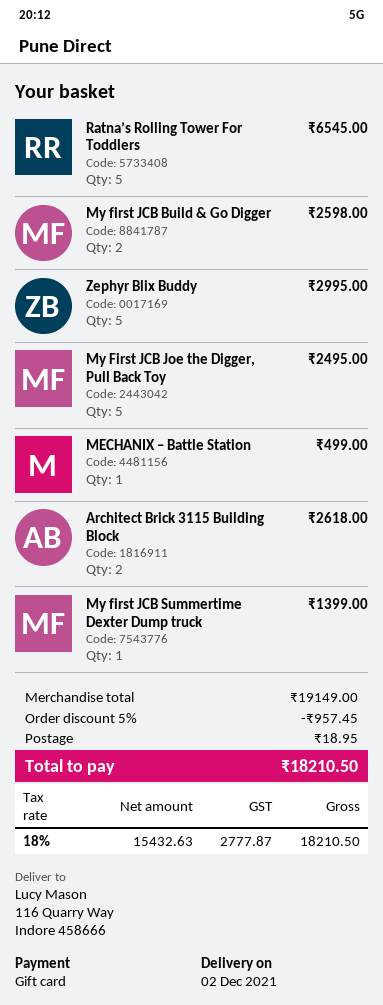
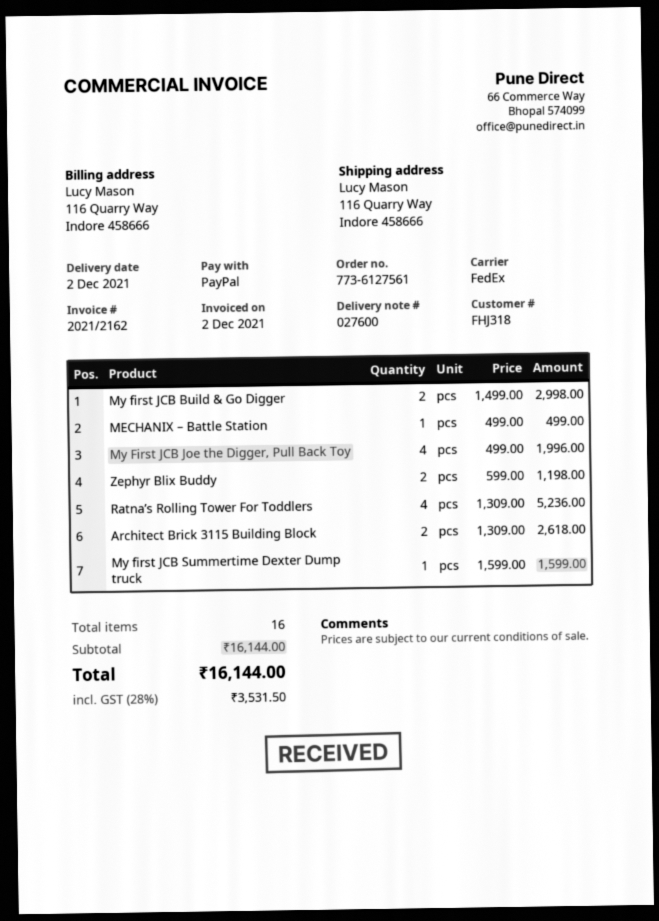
payment method: gift card -> PayPal
Ratna’s Rolling Tower For Toddlers: 5 for 6545.00 -> 4 for 5236.00
My first JCB Build & Go Digger: 2 for 2598.00 -> 2 for 2998.00
Zephyr Blix Buddy: 5 for 2995.00 -> 2 for 1198.00
My First JCB Joe the Digger, Pull Back Toy: 5 for 2495.00 -> 4 for 1996.00
My first JCB Summertime Dexter Dump truck: 1 for 1399.00 -> 1 for 1599.00
subtotal: 19149.00 -> 16144.00
discount: 5% = 957.45 -> none
shipping: 18.95 -> none
tax: 18% = 2777.87 -> 28% = 3531.50
total: 18210.50 -> 16144.00

